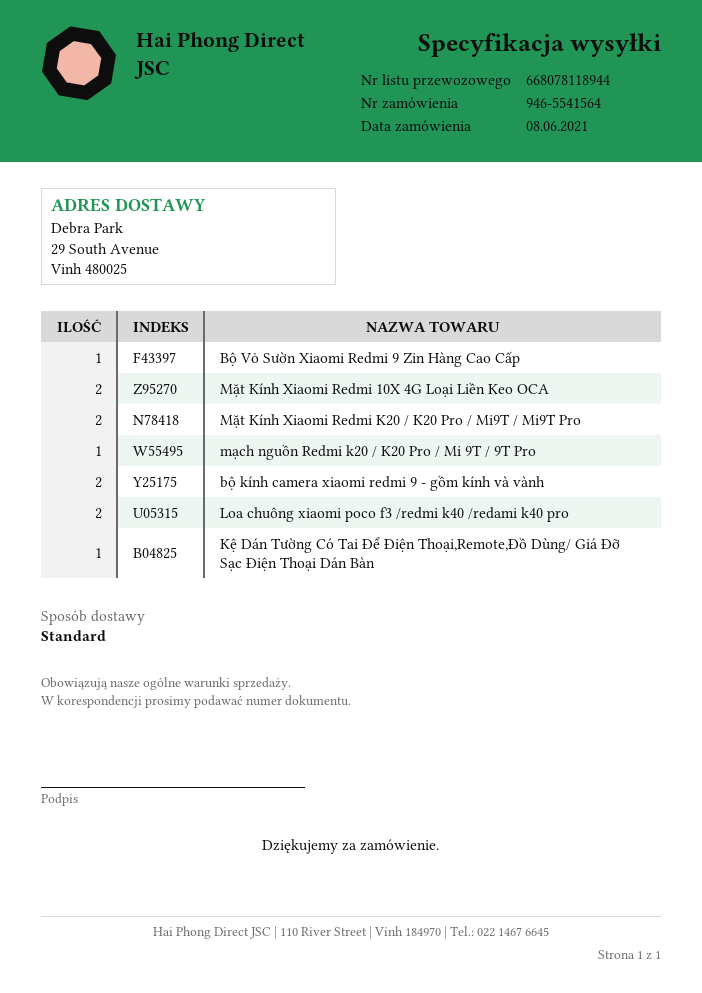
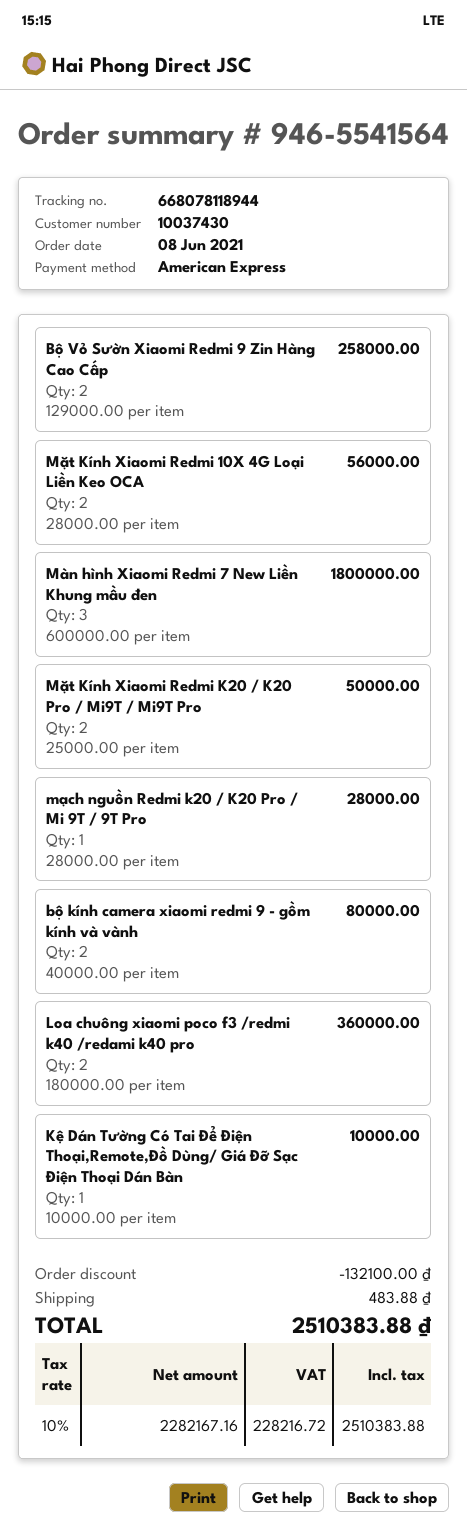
Bộ Vỏ Sườn Xiaomi Redmi 9 Zin Hàng Cao Cấp: 1 -> 2
Màn hình Xiaomi Redmi 7 New Liền Khung mầu đen: none -> 3

